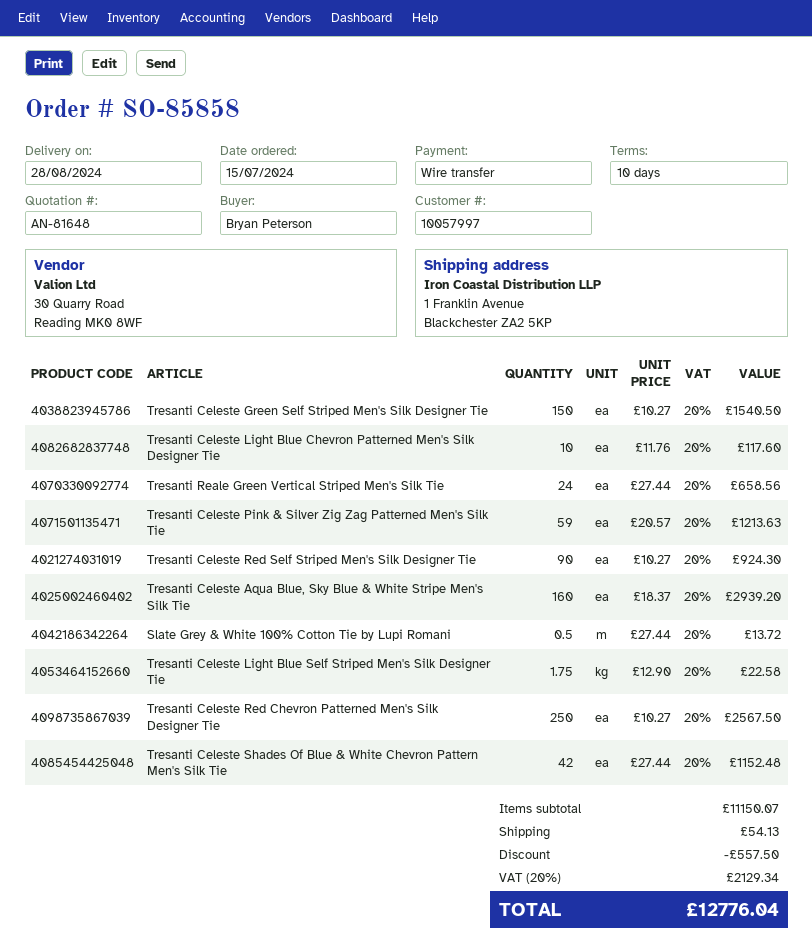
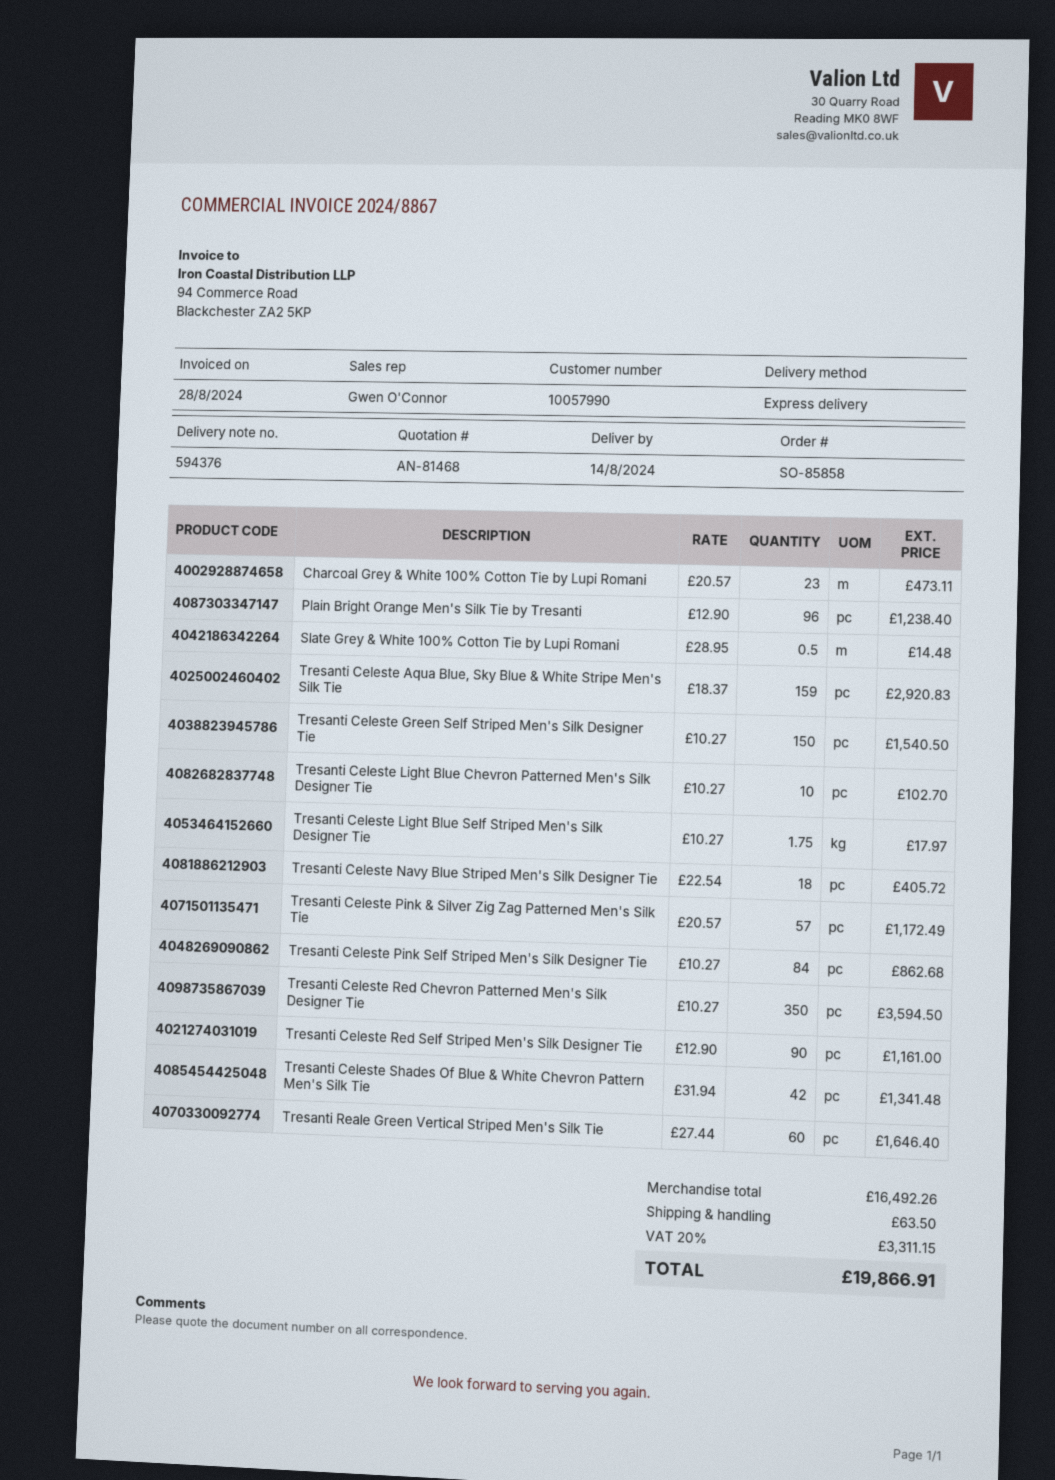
quote number: AN-81648 -> AN-81468
delivery date: 2024-08-28 -> 2024-08-14
customer number: 10057997 -> 10057990
Tresanti Celeste Light Blue Chevron Patterned Men's Silk Designer Tie: 10 x 11.76 = 117.60 -> 10 x 10.27 = 102.70
Tresanti Reale Green Vertical Striped Men's Silk Tie: 24 x 27.44 = 658.56 -> 60 x 27.44 = 1646.40
Tresanti Celeste Pink & Silver Zig Zag Patterned Men's Silk Tie: 59 x 20.57 = 1213.63 -> 57 x 20.57 = 1172.49
Tresanti Celeste Red Self Striped Men's Silk Designer Tie: 90 x 10.27 = 924.30 -> 90 x 12.90 = 1161.00
Tresanti Celeste Aqua Blue, Sky Blue & White Stripe Men's Silk Tie: 160 x 18.37 = 2939.20 -> 159 x 18.37 = 2920.83
Slate Grey & White 100% Cotton Tie by Lupi Romani: 0.5 x 27.44 = 13.72 -> 0.5 x 28.95 = 14.48
Tresanti Celeste Light Blue Self Striped Men's Silk Designer Tie: 1.75 x 12.90 = 22.58 -> 1.75 x 10.27 = 17.97
Tresanti Celeste Red Chevron Patterned Men's Silk Designer Tie: 250 x 10.27 = 2567.50 -> 350 x 10.27 = 3594.50
Tresanti Celeste Shades Of Blue & White Chevron Pattern Men's Silk Tie: 42 x 27.44 = 1152.48 -> 42 x 31.94 = 1341.48
Charcoal Grey & White 100% Cotton Tie by Lupi Romani: none -> 23 x 20.57 = 473.11
Plain Bright Orange Men's Silk Tie by Tresanti: none -> 96 x 12.90 = 1238.40
Tresanti Celeste Navy Blue Striped Men's Silk Designer Tie: none -> 18 x 22.54 = 405.72
Tresanti Celeste Pink Self Striped Men's Silk Designer Tie: none -> 84 x 10.27 = 862.68
subtotal: 11150.07 -> 16492.26
discount: 557.50 -> none
shipping: 54.13 -> 63.50
tax: 20% = 2129.34 -> 20% = 3311.15
total: 12776.04 -> 19866.91

